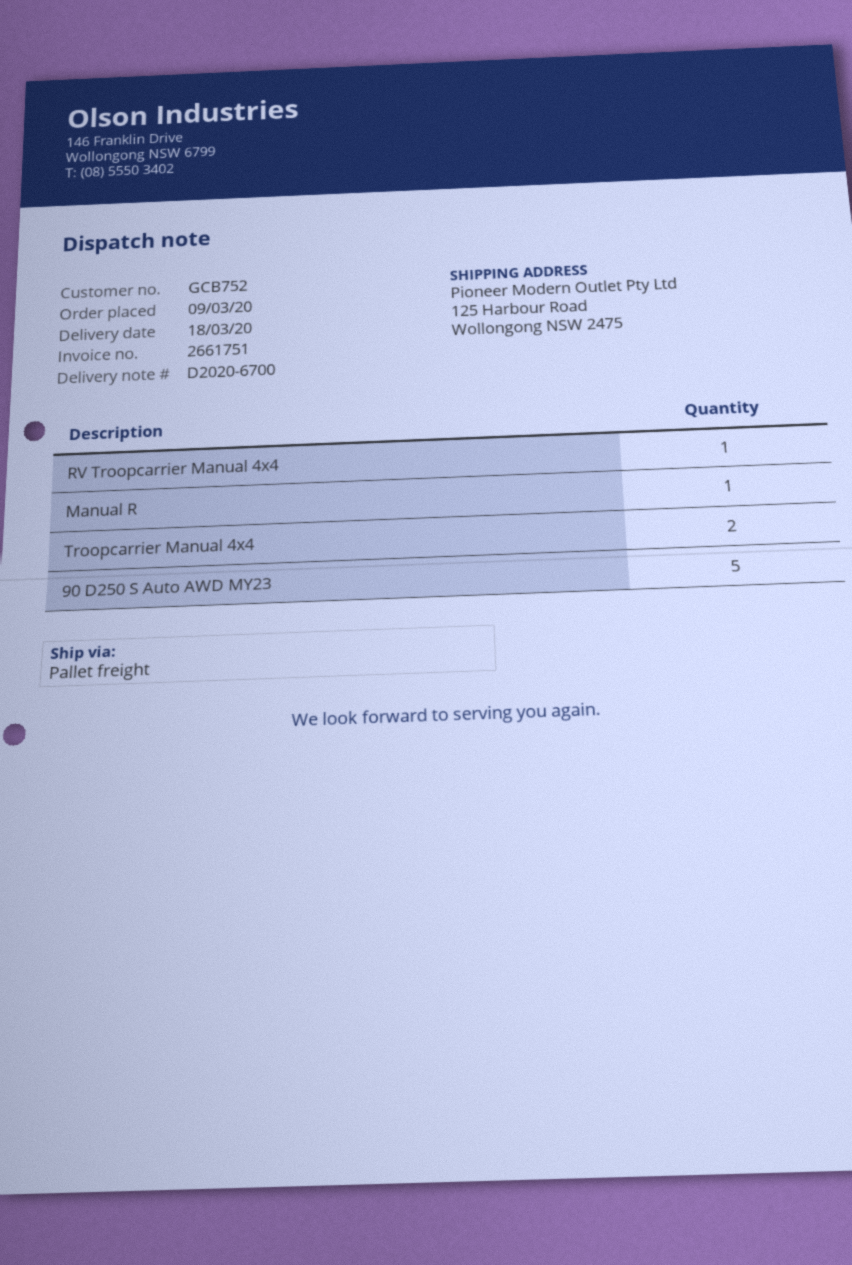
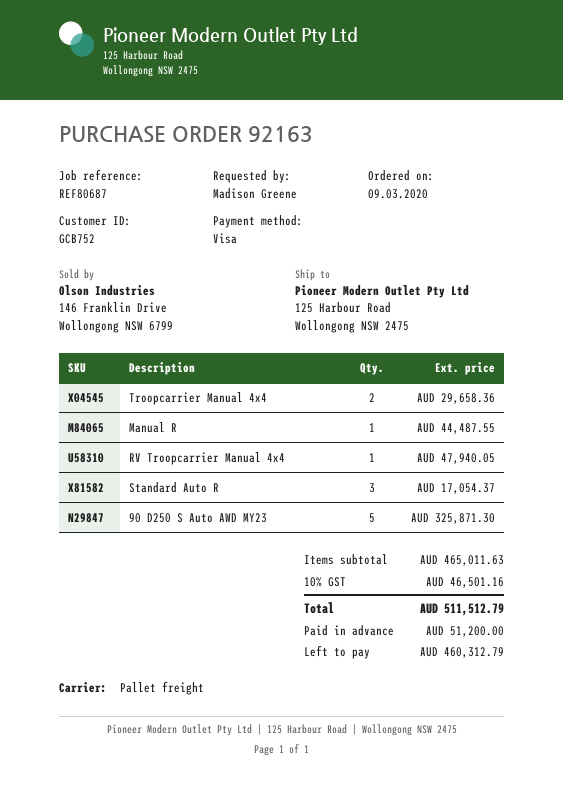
Standard Auto R: none -> 3

